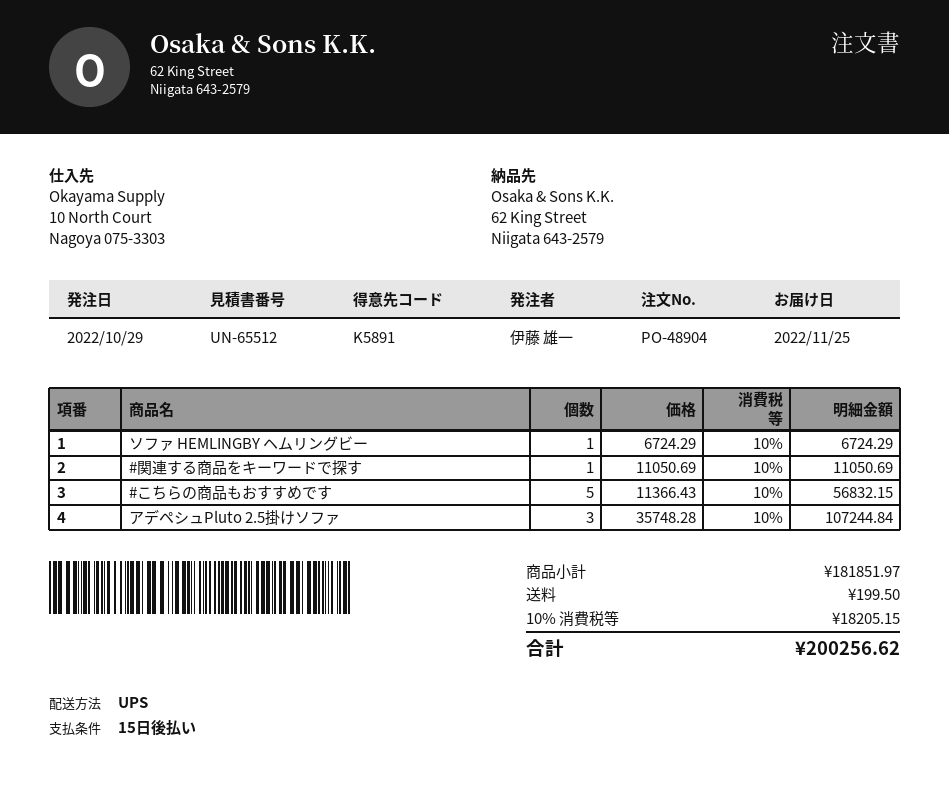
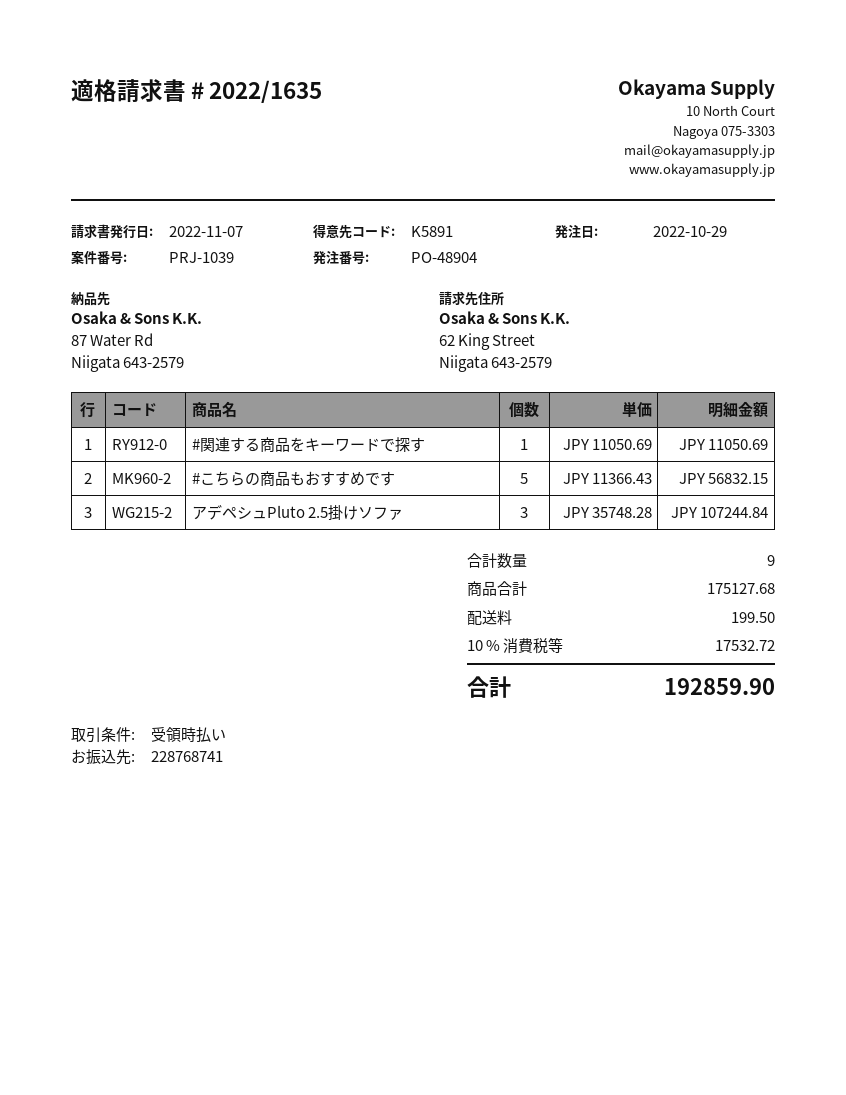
payment terms: 15 days -> on receipt
ship to: 62 King Street, Niigata 643-2579 -> 87 Water Rd, Niigata 643-2579
ソファ HEMLINGBY ヘムリングビー: 1 x 6724.29 = 6724.29 -> none
subtotal: 181851.97 -> 175127.68
tax: 10% = 18205.15 -> 10% = 17532.72
total: 200256.62 -> 192859.90

